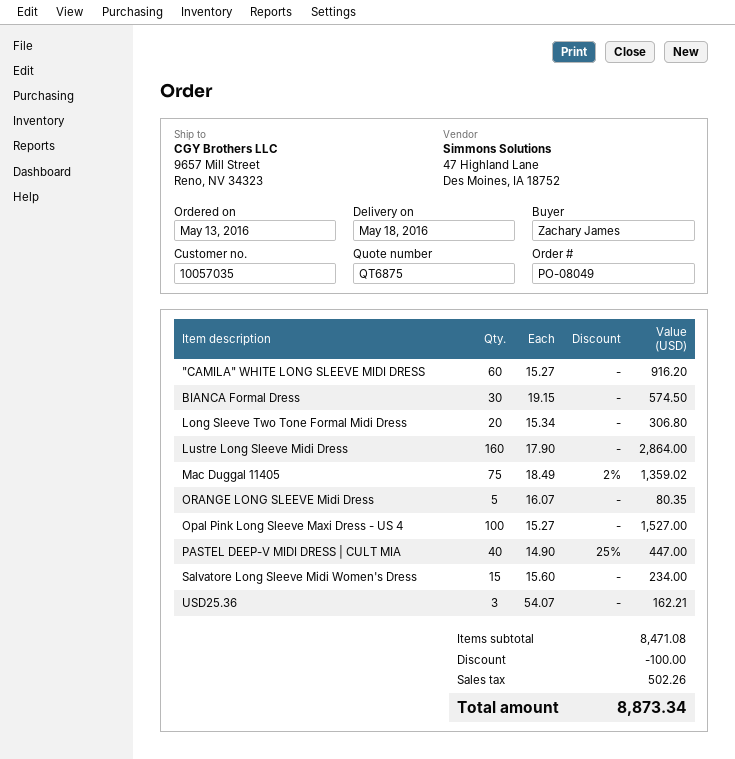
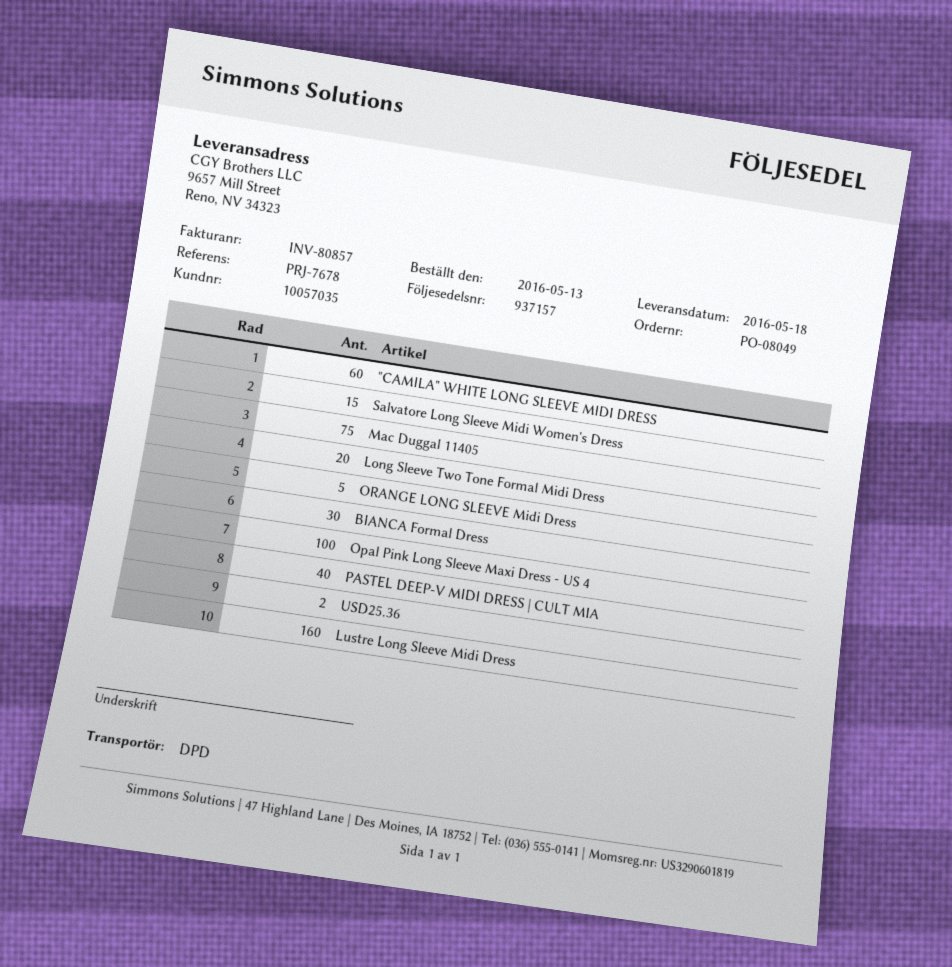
USD25.36: 3 -> 2

